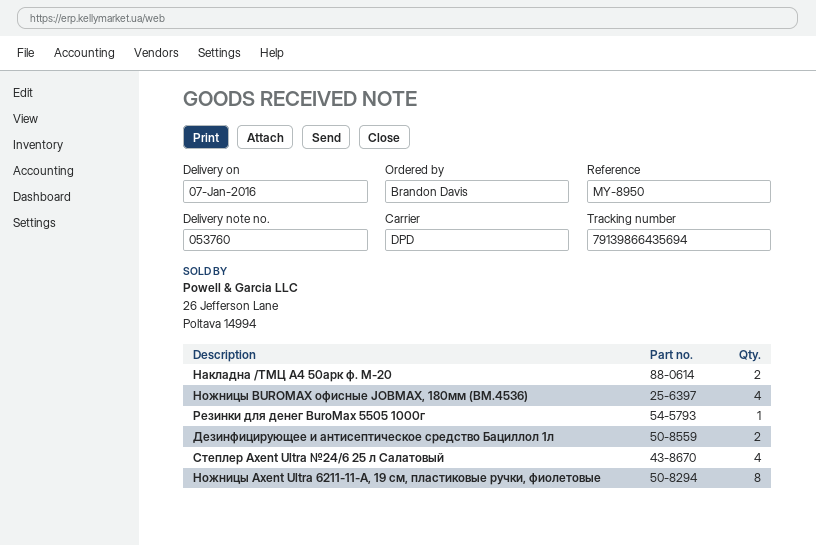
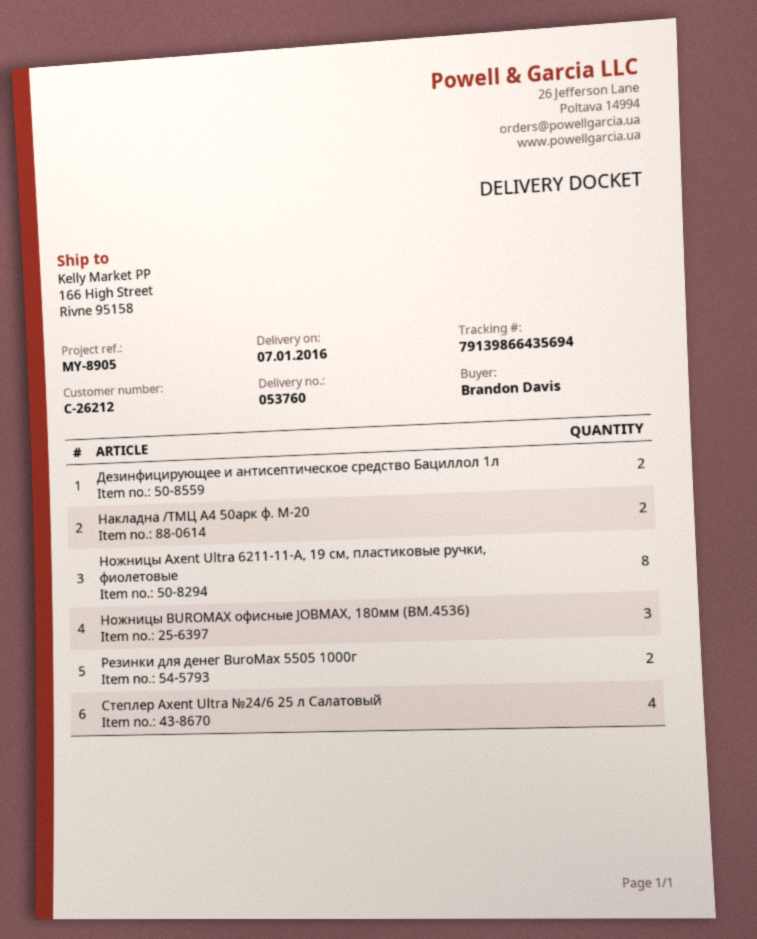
reference: MY-8950 -> MY-8905
Ножницы BUROMAX офисные JOBMAX, 180мм (BM.4536): 4 -> 3
Резинки для денег BuroMax 5505 1000г: 1 -> 2

